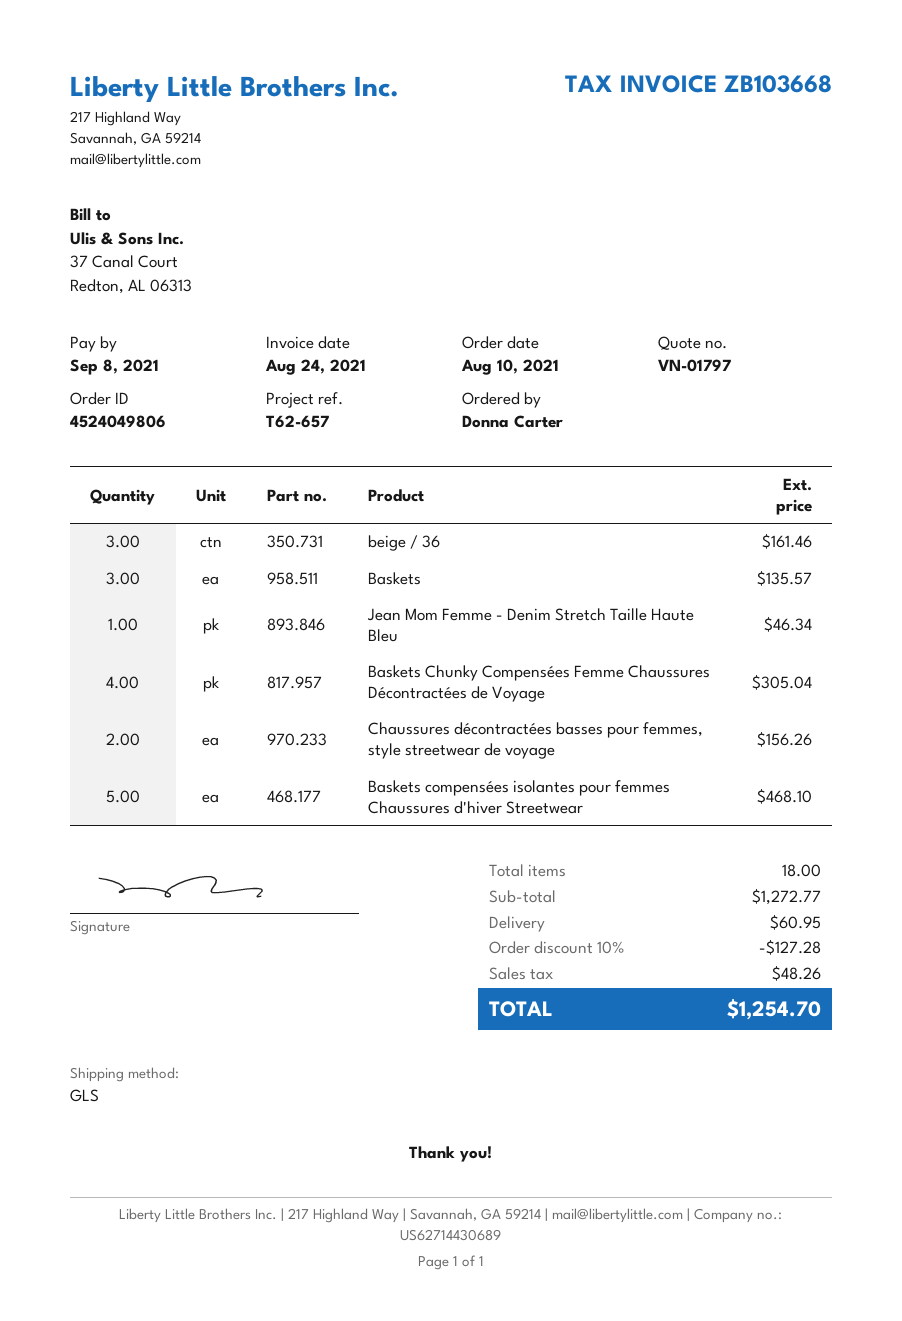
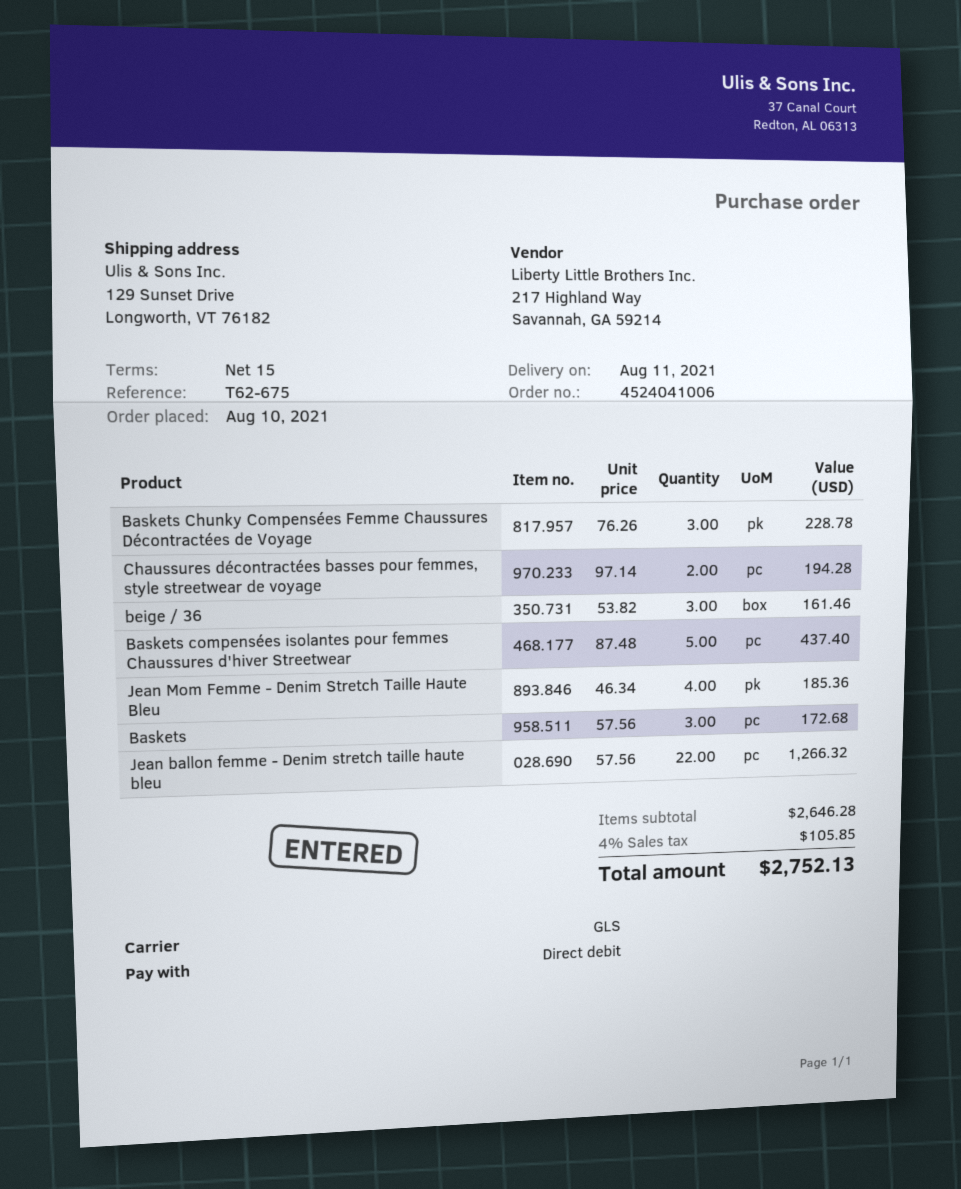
order number: 4524049806 -> 4524041006
reference: T62-657 -> T62-675
Baskets: 3 for 135.57 -> 3 for 172.68
Jean Mom Femme - Denim Stretch Taille Haute Bleu: 1 for 46.34 -> 4 for 185.36
Baskets Chunky Compensées Femme Chaussures Décontractées de Voyage: 4 for 305.04 -> 3 for 228.78
Chaussures décontractées basses pour femmes, style streetwear de voyage: 2 for 156.26 -> 2 for 194.28
Baskets compensées isolantes pour femmes Chaussures d'hiver Streetwear: 5 for 468.10 -> 5 for 437.40
Jean ballon femme - Denim stretch taille haute bleu: none -> 22 for 1266.32
subtotal: 1272.77 -> 2646.28
discount: 10% = 127.28 -> none
shipping: 60.95 -> none
tax: 48.26 -> 105.85
total: 1254.70 -> 2752.13

